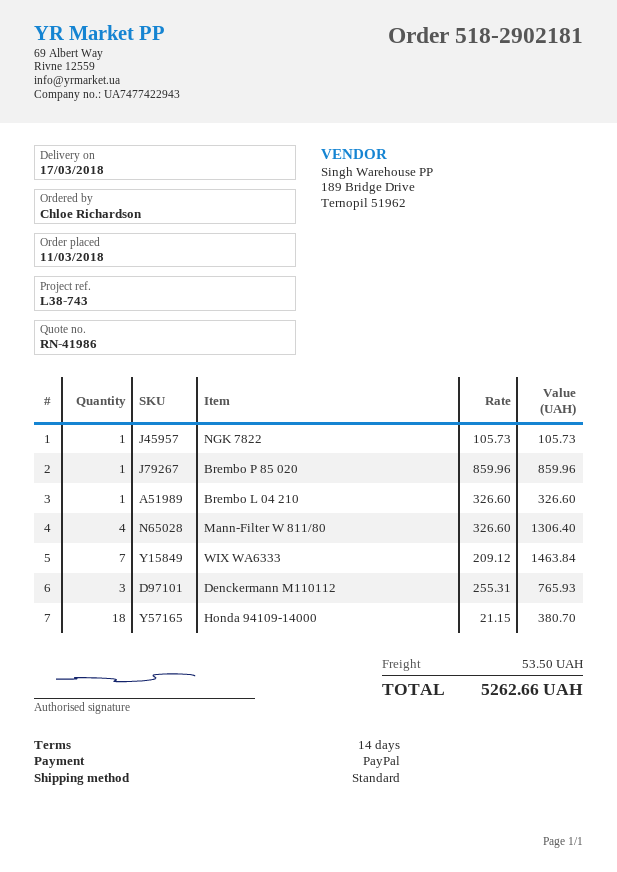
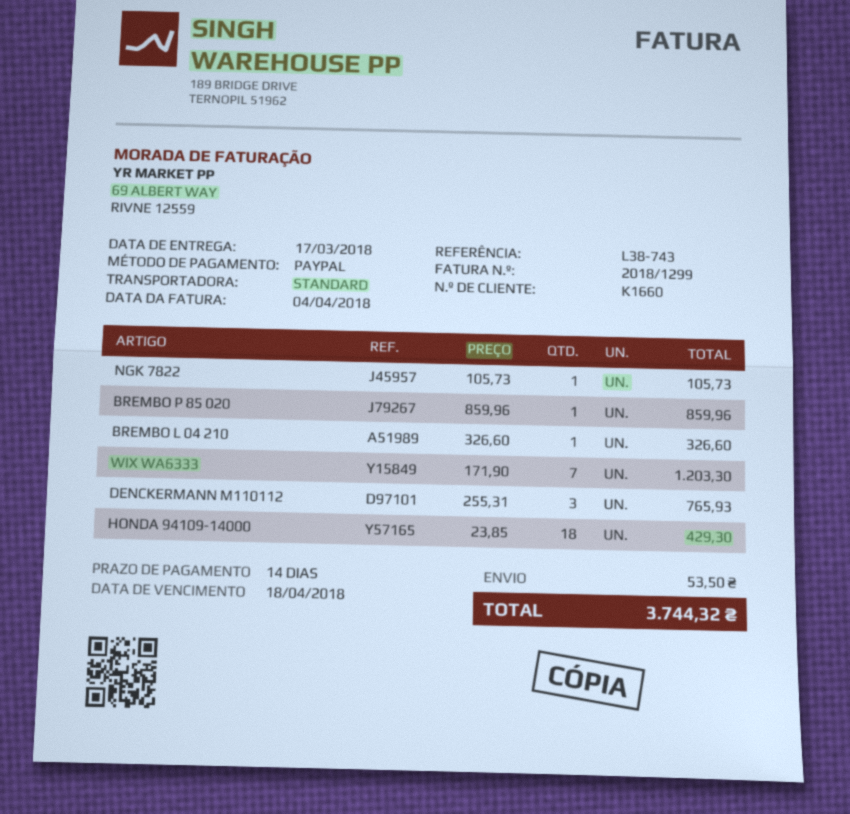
Mann-Filter W 811/80: 4 x 326.60 = 1306.40 -> none
WIX WA6333: 7 x 209.12 = 1463.84 -> 7 x 171.90 = 1203.30
Honda 94109-14000: 18 x 21.15 = 380.70 -> 18 x 23.85 = 429.30
total: 5262.66 -> 3744.32

